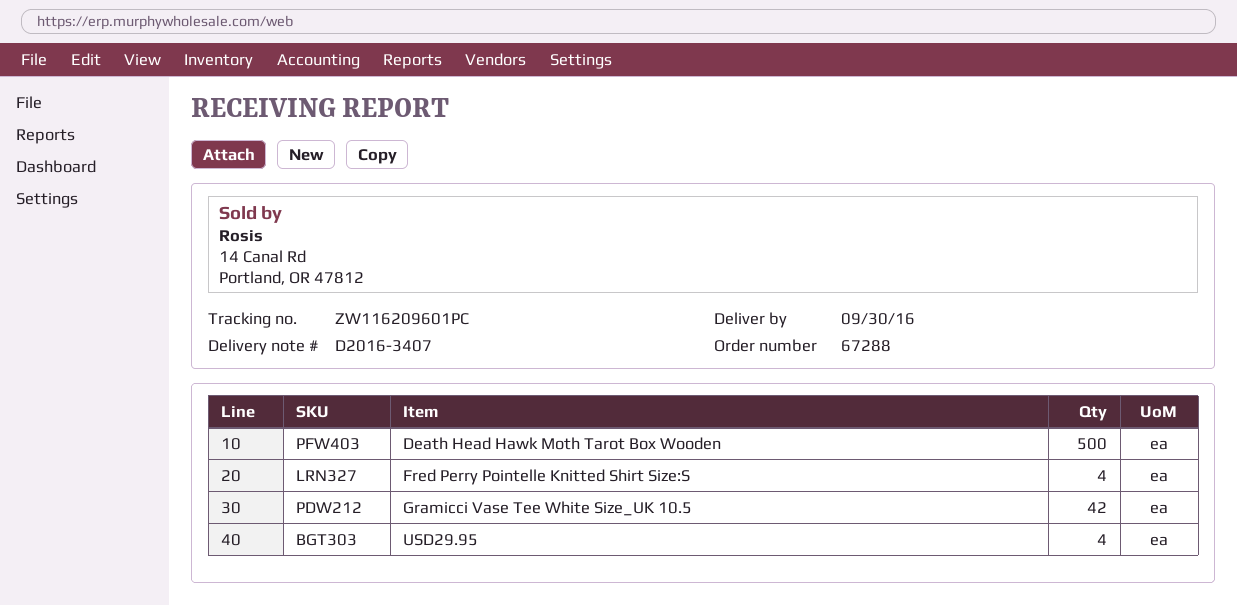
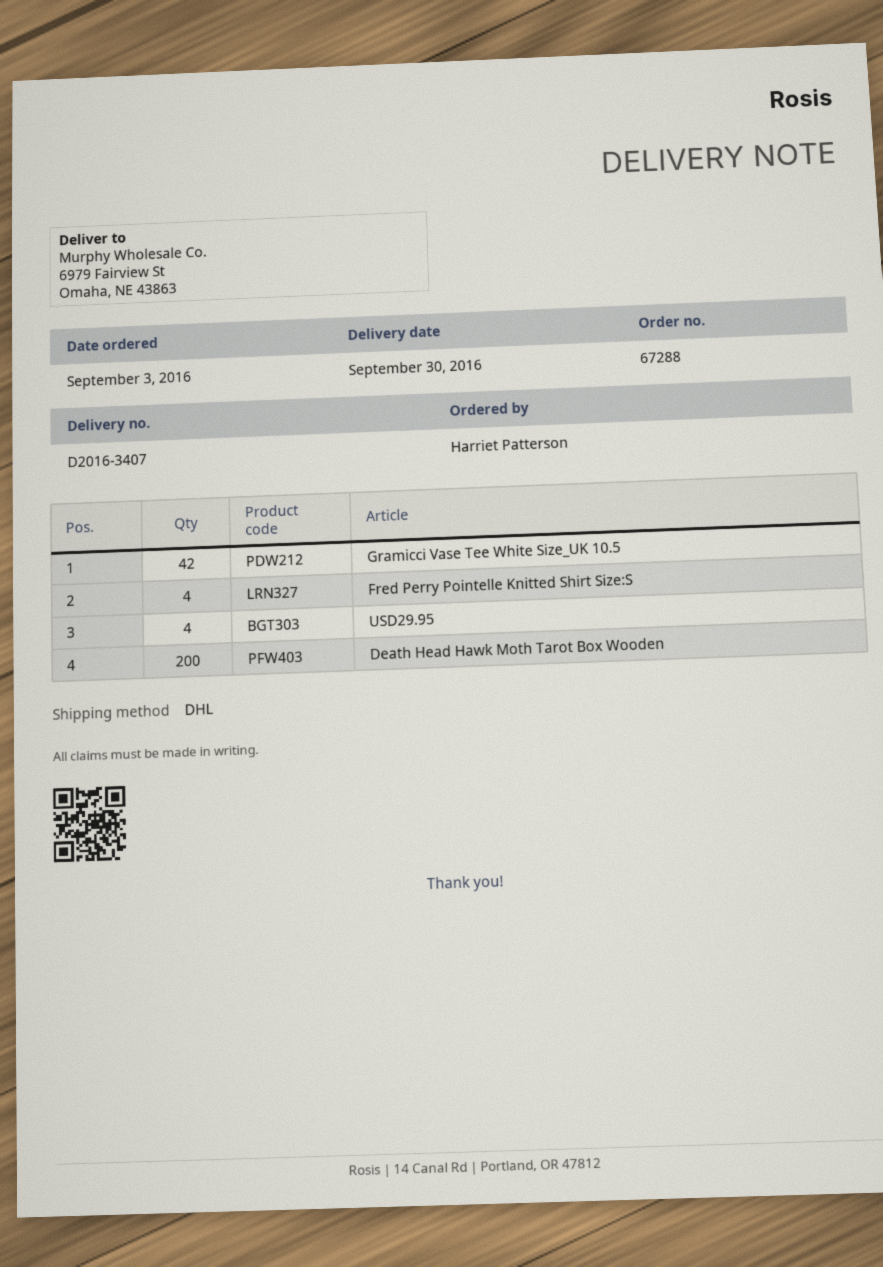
Death Head Hawk Moth Tarot Box Wooden: 500 -> 200

